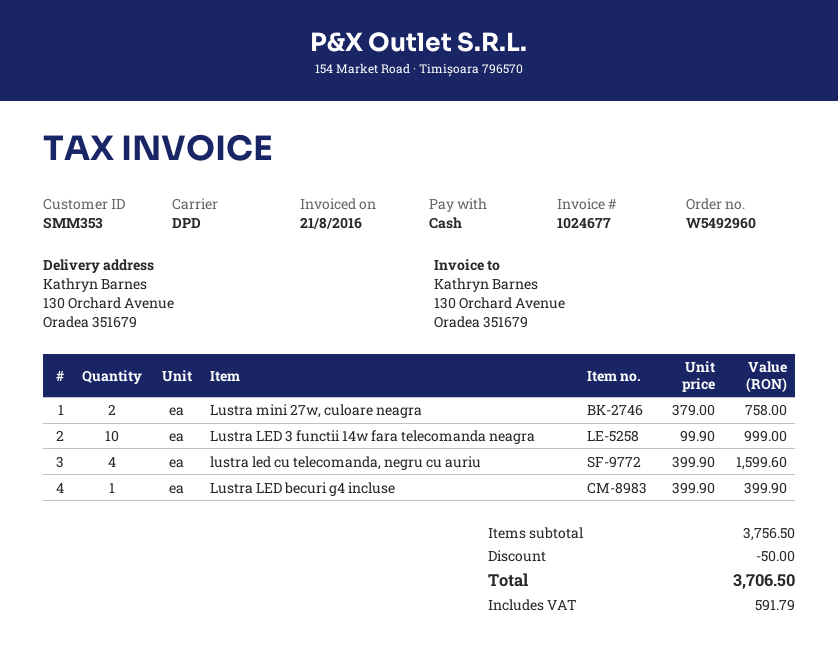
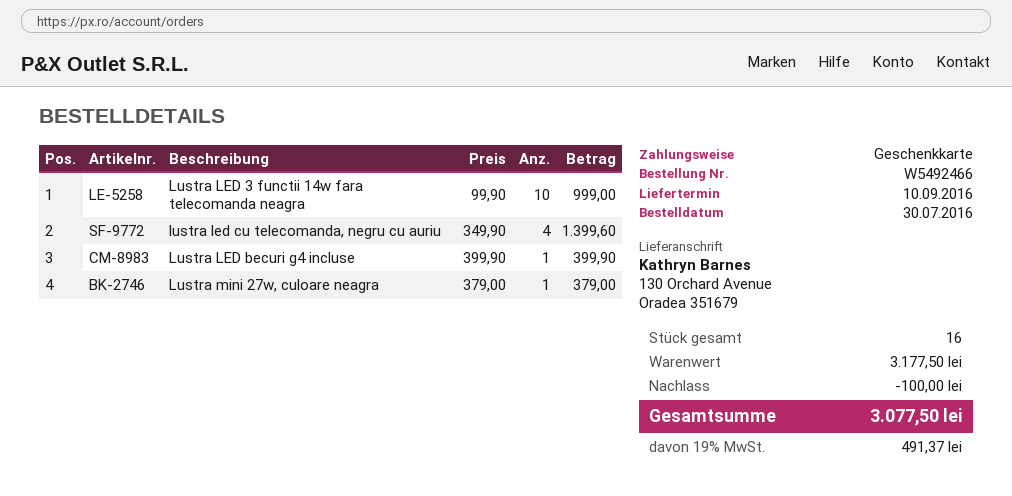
order number: W5492960 -> W5492466
payment method: cash -> gift card
Lustra mini 27w, culoare neagra: 2 x 379.00 = 758.00 -> 1 x 379.00 = 379.00
lustra led cu telecomanda, negru cu auriu: 4 x 399.90 = 1599.60 -> 4 x 349.90 = 1399.60
subtotal: 3756.50 -> 3177.50
discount: 50.00 -> 100.00
tax: 591.79 -> 491.37
total: 3706.50 -> 3077.50

